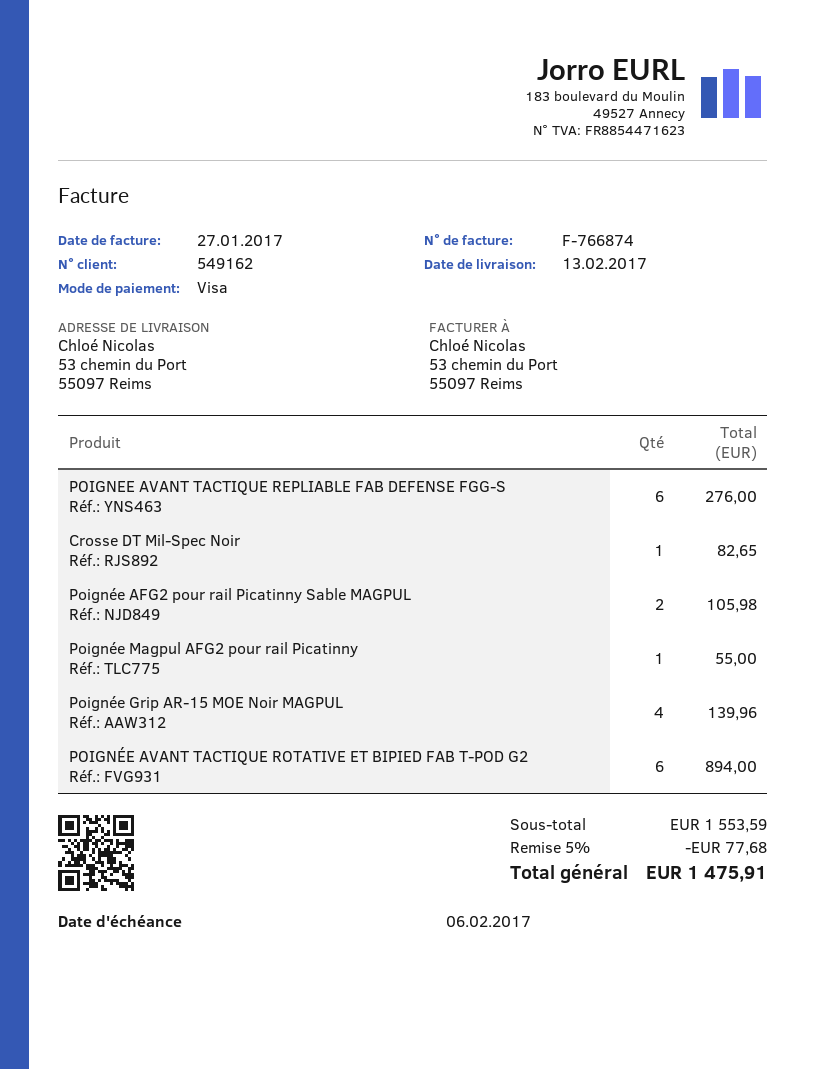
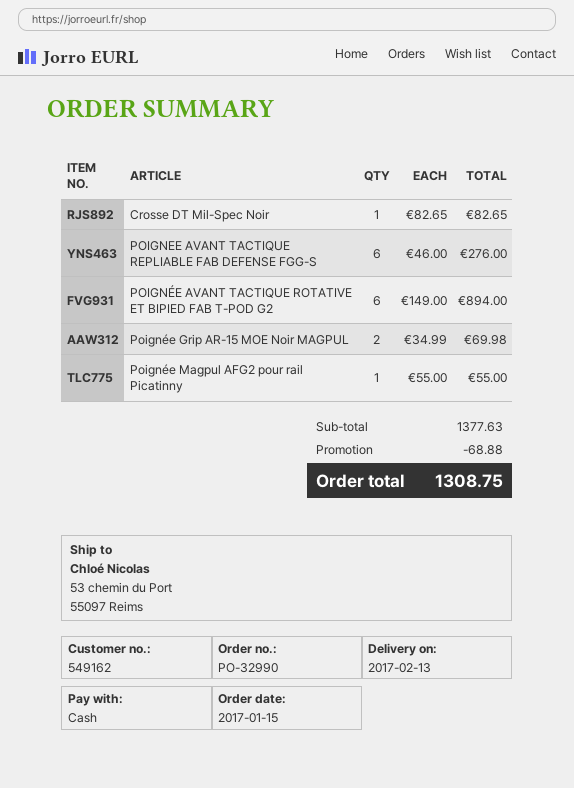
payment method: Visa -> cash
Poignée AFG2 pour rail Picatinny Sable MAGPUL: 2 for 105.98 -> none
Poignée Grip AR-15 MOE Noir MAGPUL: 4 for 139.96 -> 2 for 69.98
subtotal: 1553.59 -> 1377.63
discount: 77.68 -> 68.88
total: 1475.91 -> 1308.75

